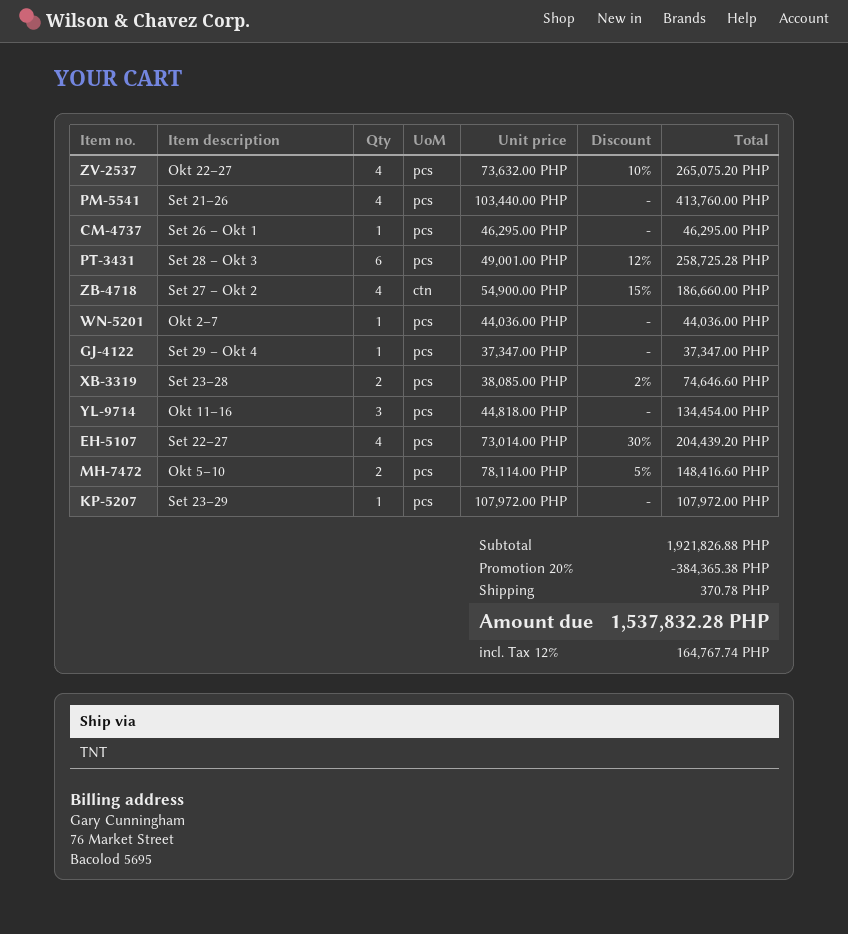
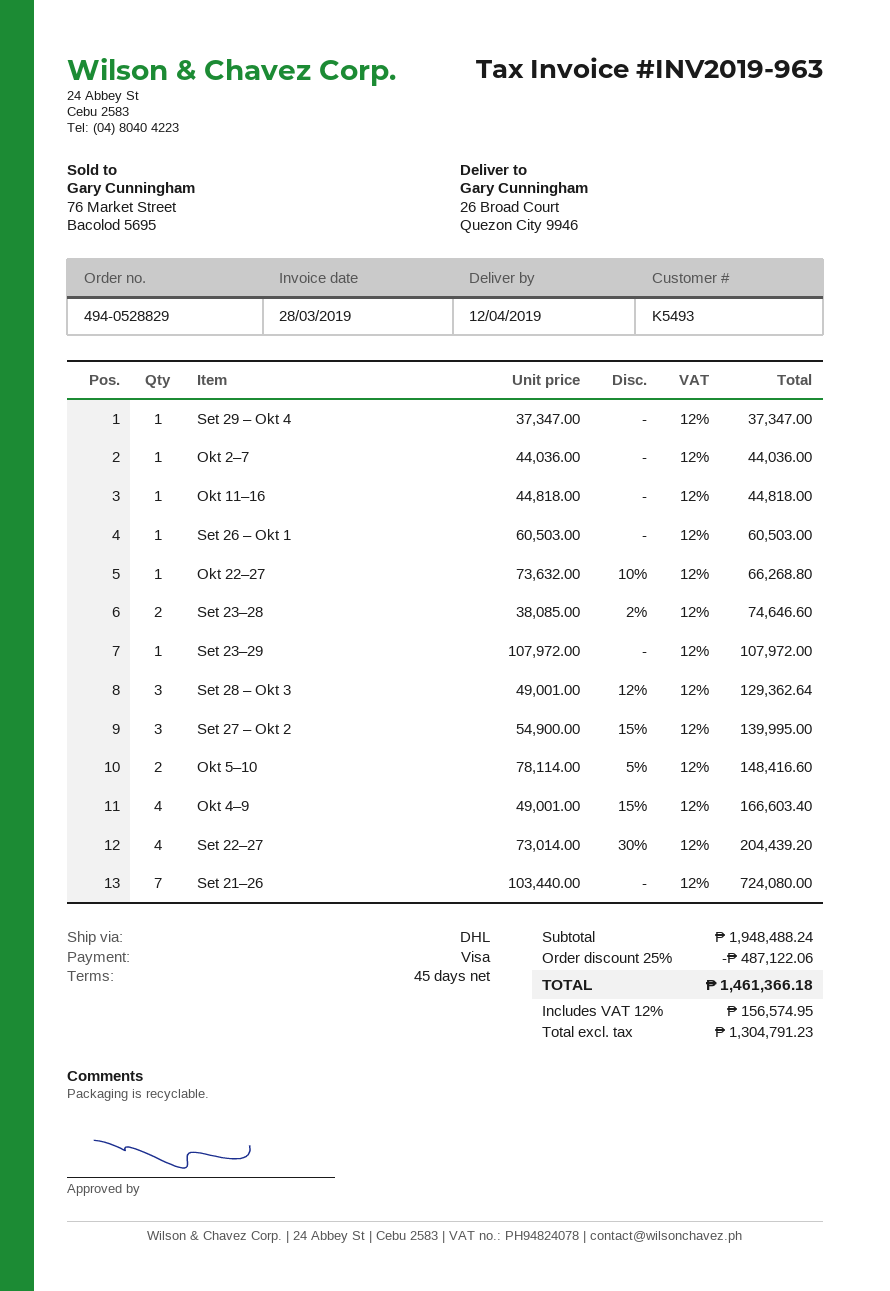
shipping method: TNT -> DHL
Okt 22–27: 4 x 73632.00 - 10% = 265075.20 -> 1 x 73632.00 - 10% = 66268.80
Set 21–26: 4 x 103440.00 = 413760.00 -> 7 x 103440.00 = 724080.00
Set 26 – Okt 1: 1 x 46295.00 = 46295.00 -> 1 x 60503.00 = 60503.00
Set 28 – Okt 3: 6 x 49001.00 - 12% = 258725.28 -> 3 x 49001.00 - 12% = 129362.64
Set 27 – Okt 2: 4 x 54900.00 - 15% = 186660.00 -> 3 x 54900.00 - 15% = 139995.00
Okt 11–16: 3 x 44818.00 = 134454.00 -> 1 x 44818.00 = 44818.00
Okt 4–9: none -> 4 x 49001.00 - 15% = 166603.40
subtotal: 1921826.88 -> 1948488.24
discount: 20% = 384365.38 -> 25% = 487122.06
shipping: 370.78 -> none
tax: 12% = 164767.74 -> 12% = 156574.95
total: 1537832.28 -> 1461366.18

